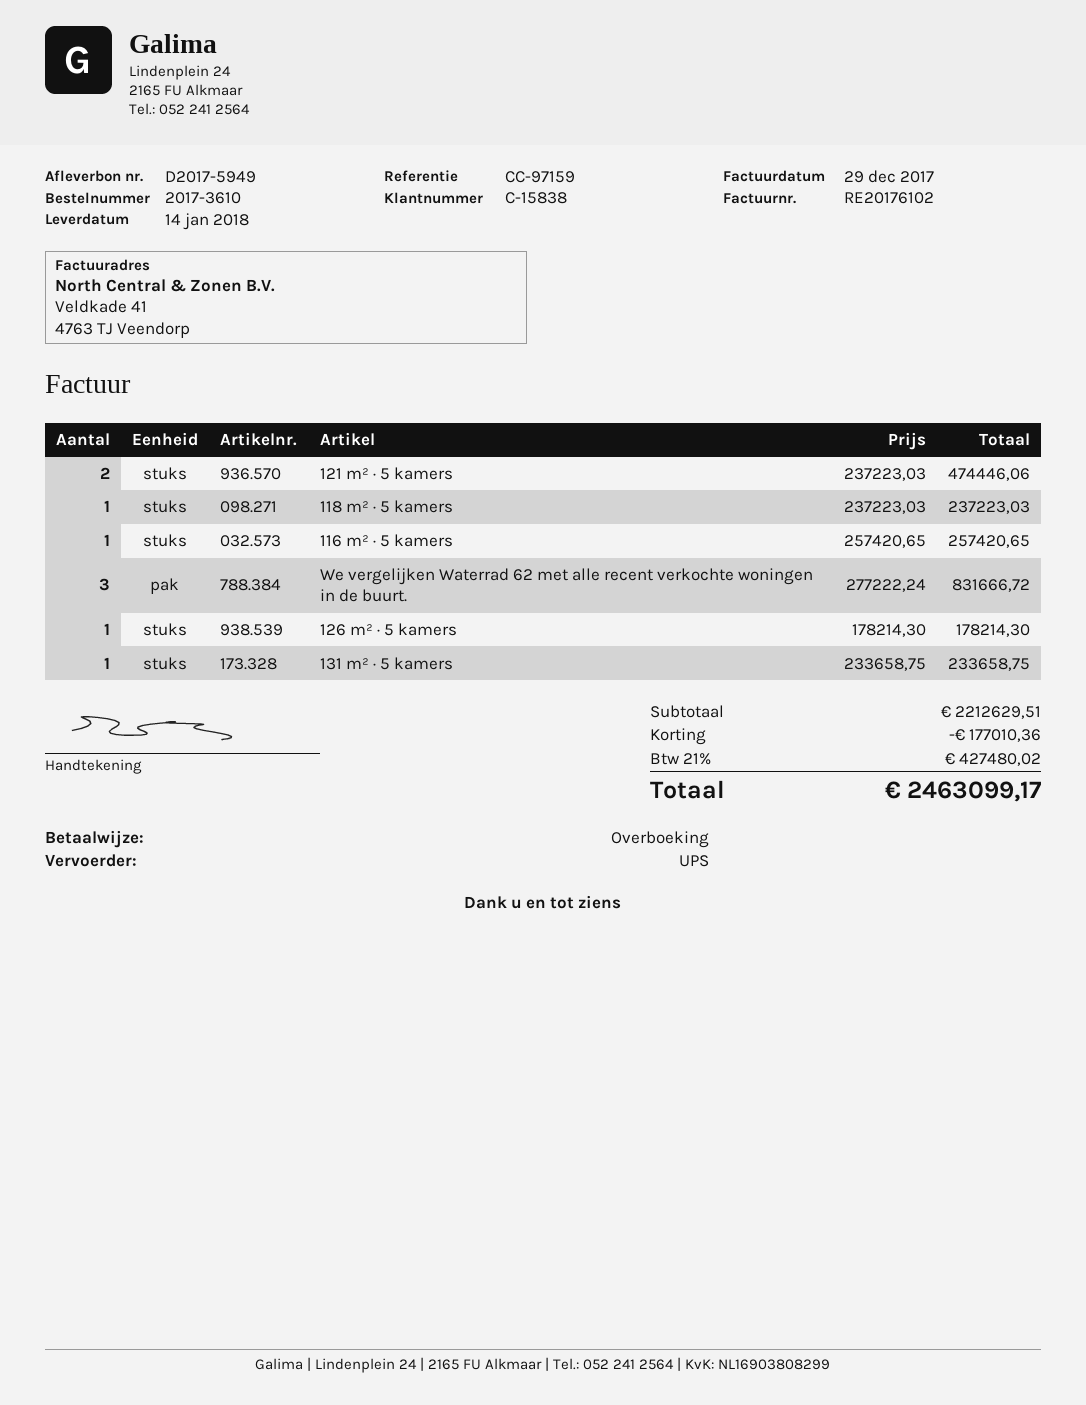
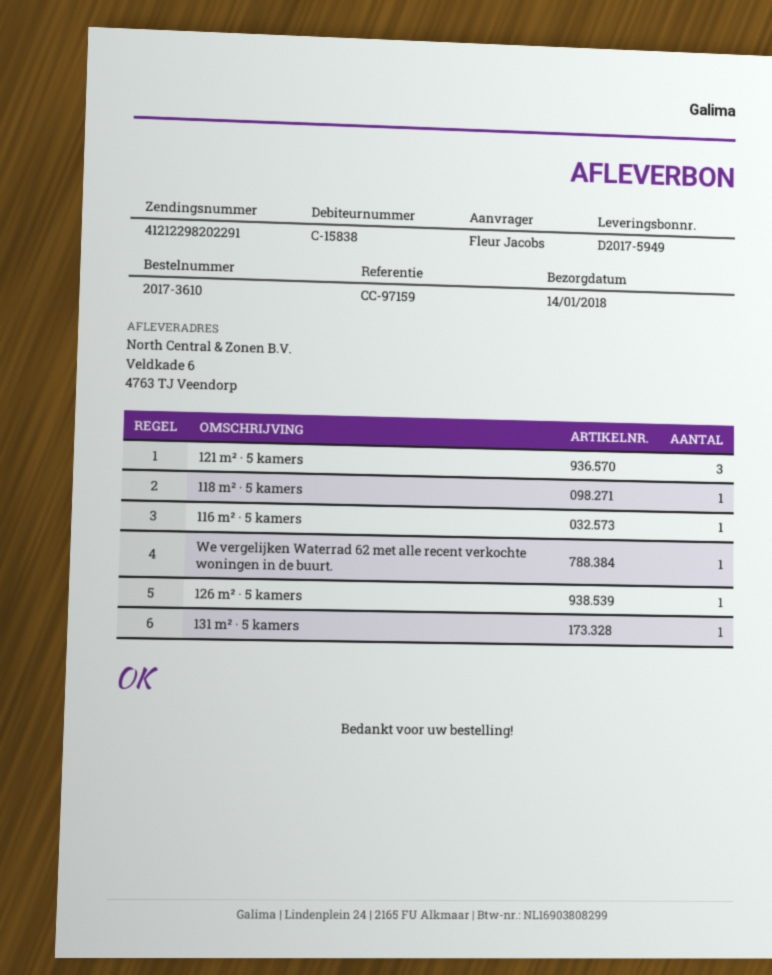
121 m² · 5 kamers: 2 -> 3
We vergelijken Waterrad 62 met alle recent verkochte woningen in de buurt.: 3 -> 1

